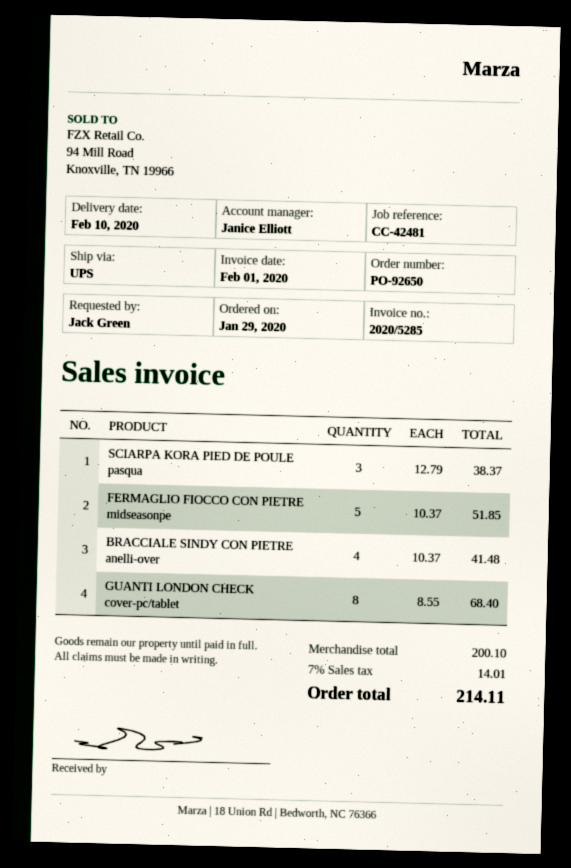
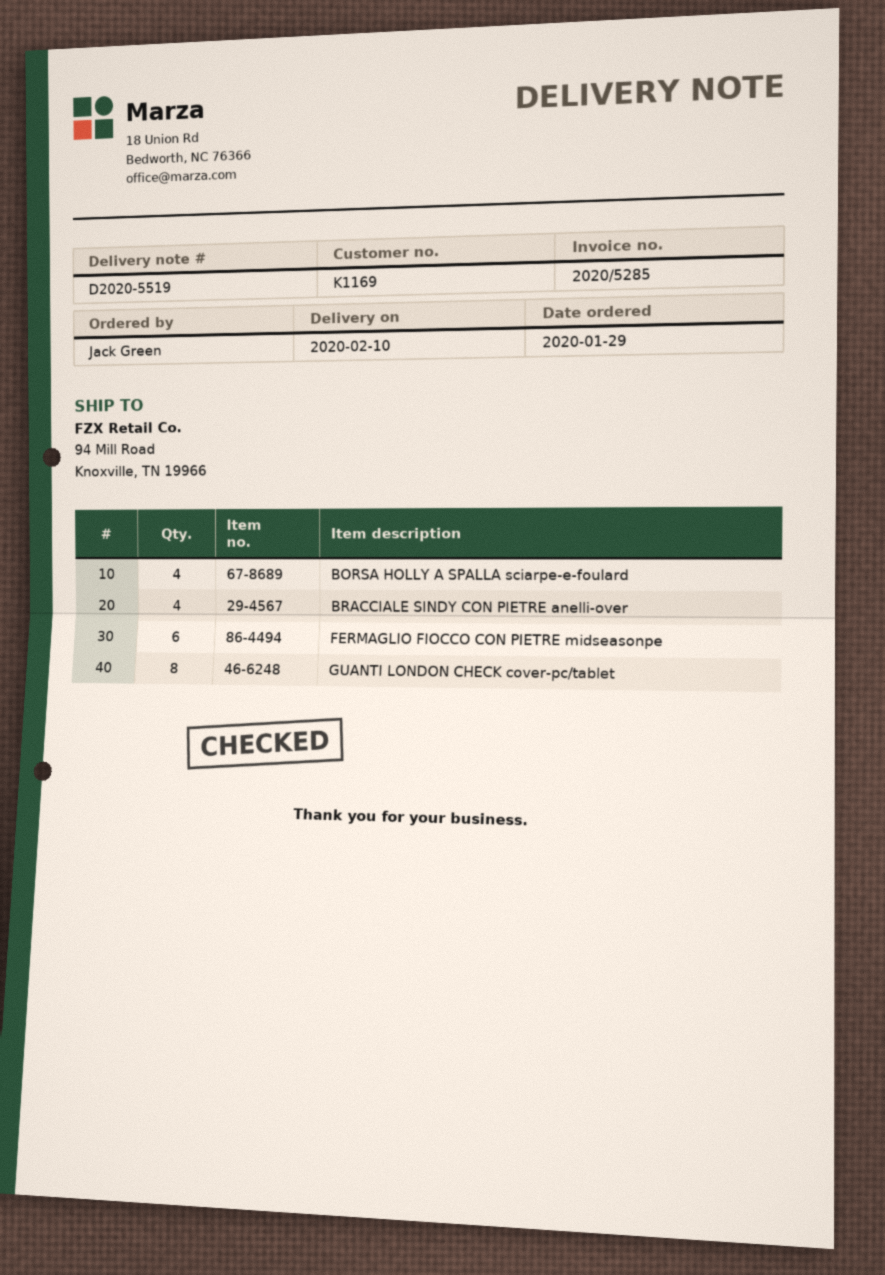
SCIARPA KORA PIED DE POULE pasqua: 3 -> none
FERMAGLIO FIOCCO CON PIETRE midseasonpe: 5 -> 6
BORSA HOLLY A SPALLA sciarpe-e-foulard: none -> 4

